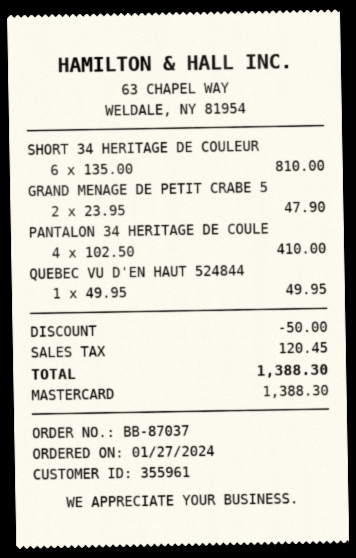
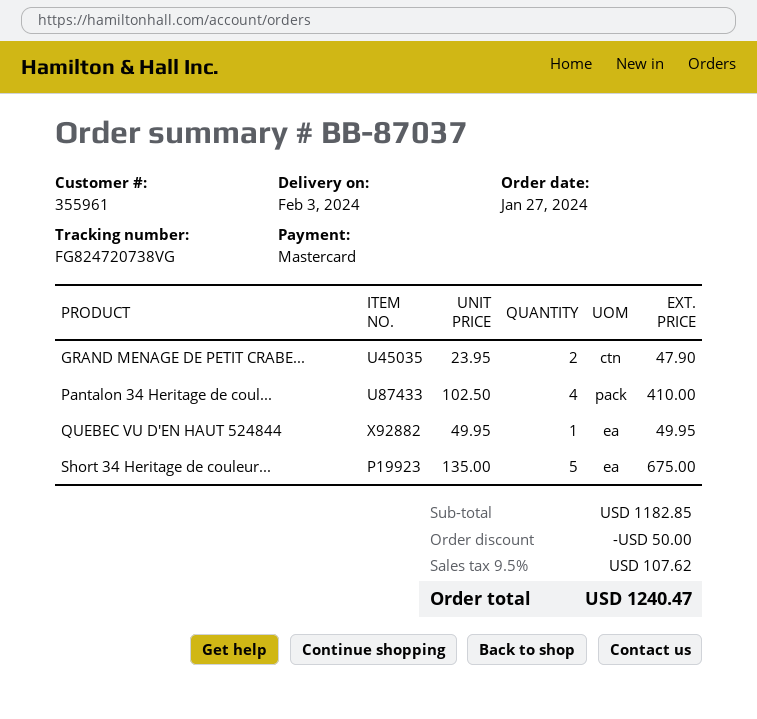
SHORT 34 HERITAGE DE COULEUR: 6 x 135.00 = 810.00 -> 5 x 135.00 = 675.00
tax: 120.45 -> 107.62
total: 1388.30 -> 1240.47

